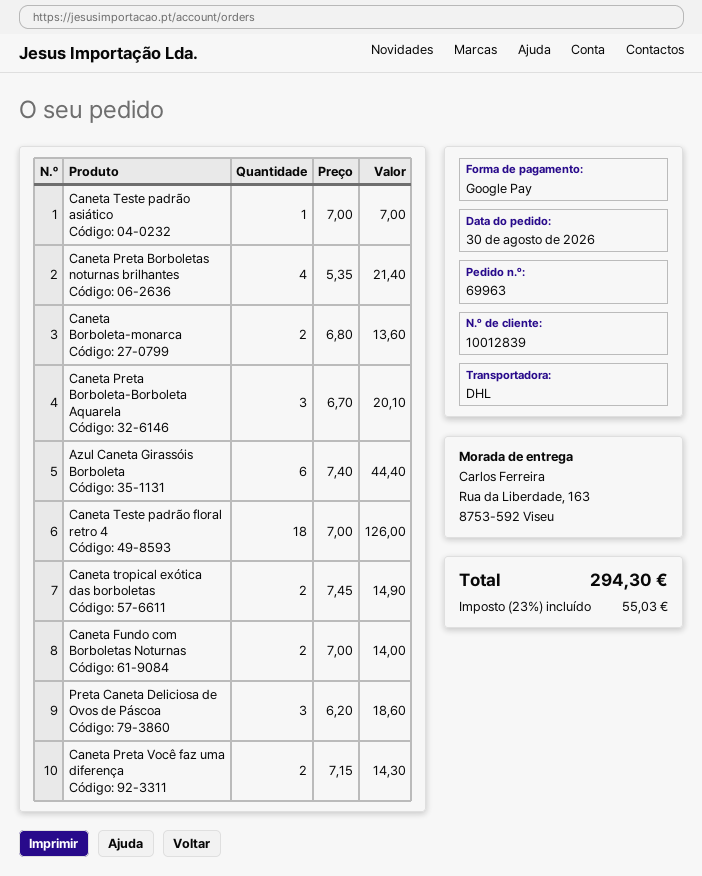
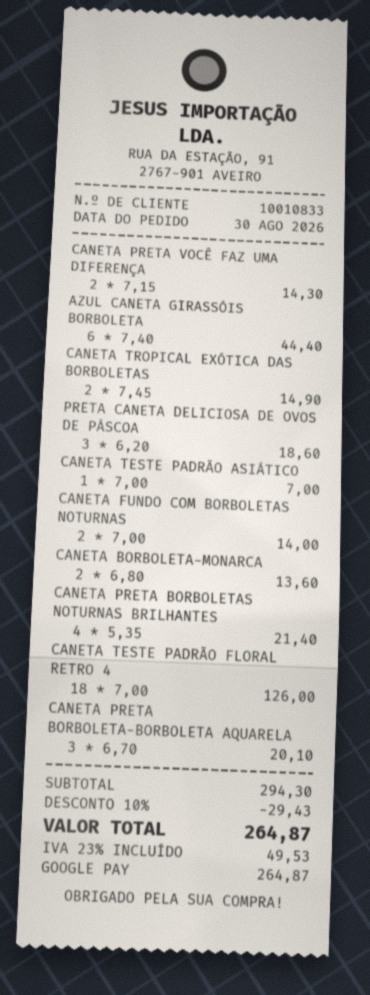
customer number: 10012839 -> 10010833
discount: none -> 10% = 29.43
tax: 23% = 55.03 -> 23% = 49.53
total: 294.30 -> 264.87

